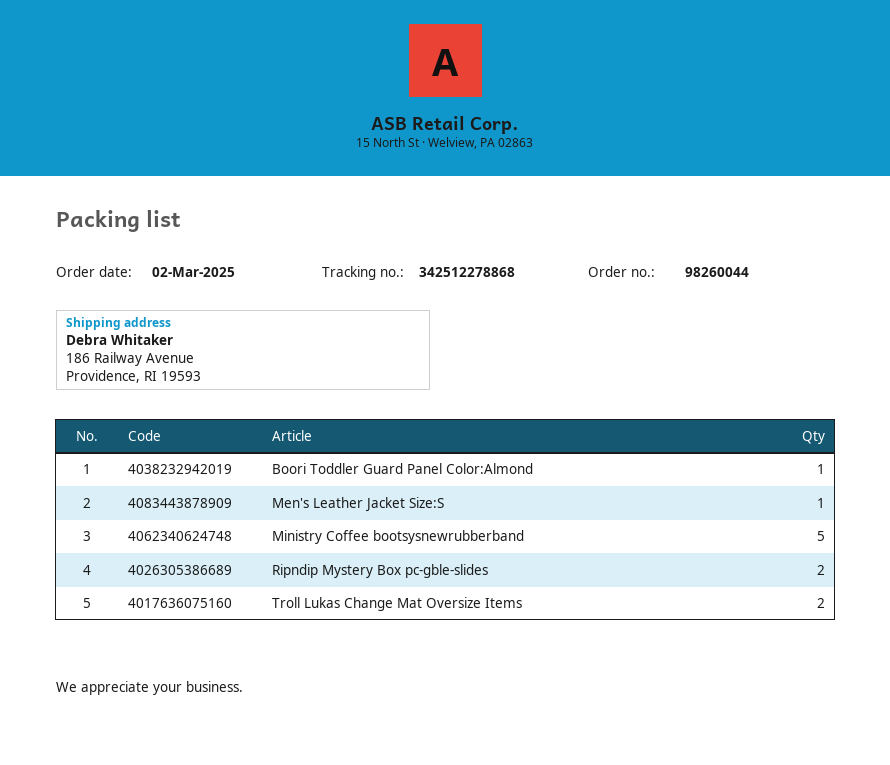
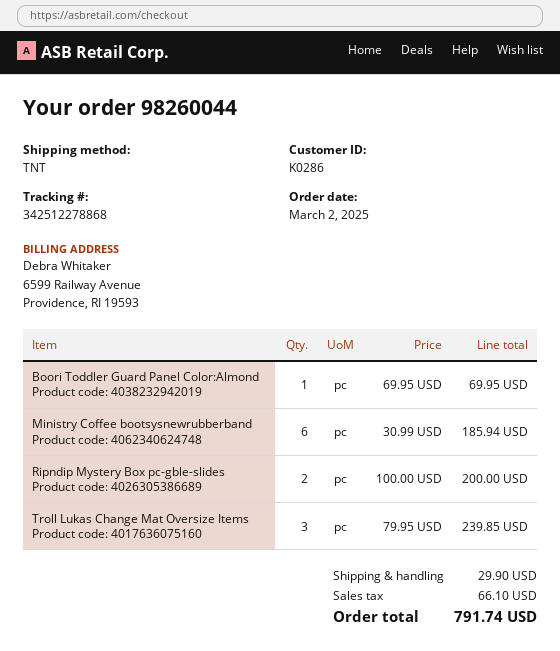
Men's Leather Jacket Size:S: 1 -> none
Ministry Coffee bootsysnewrubberband: 5 -> 6
Troll Lukas Change Mat Oversize Items: 2 -> 3

